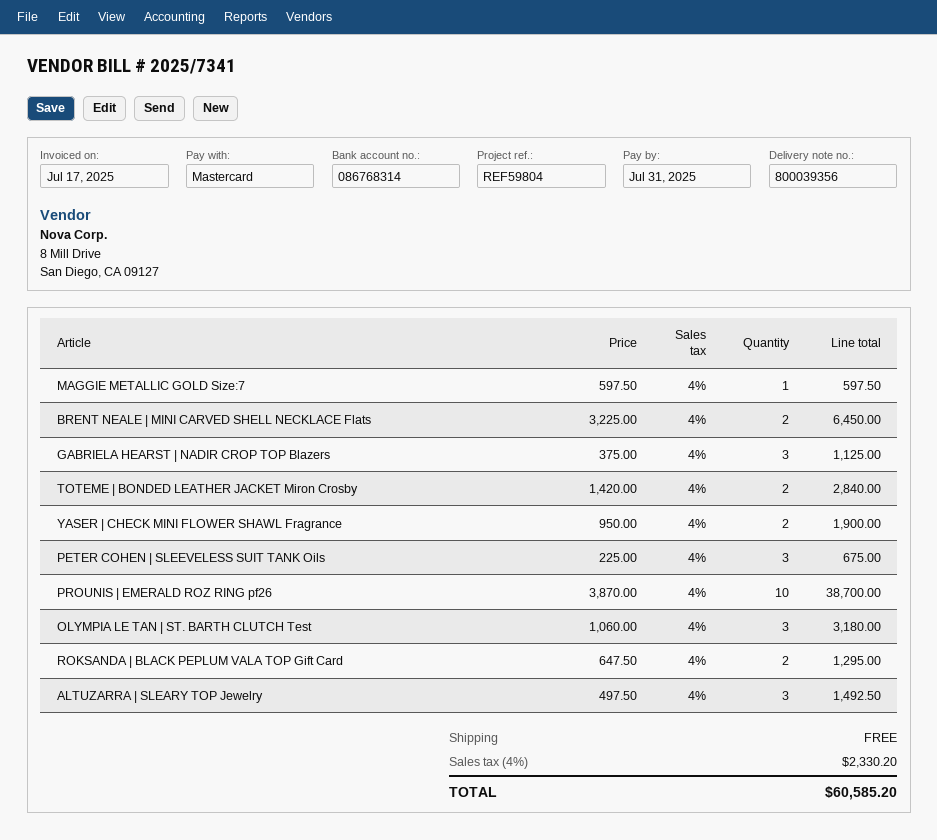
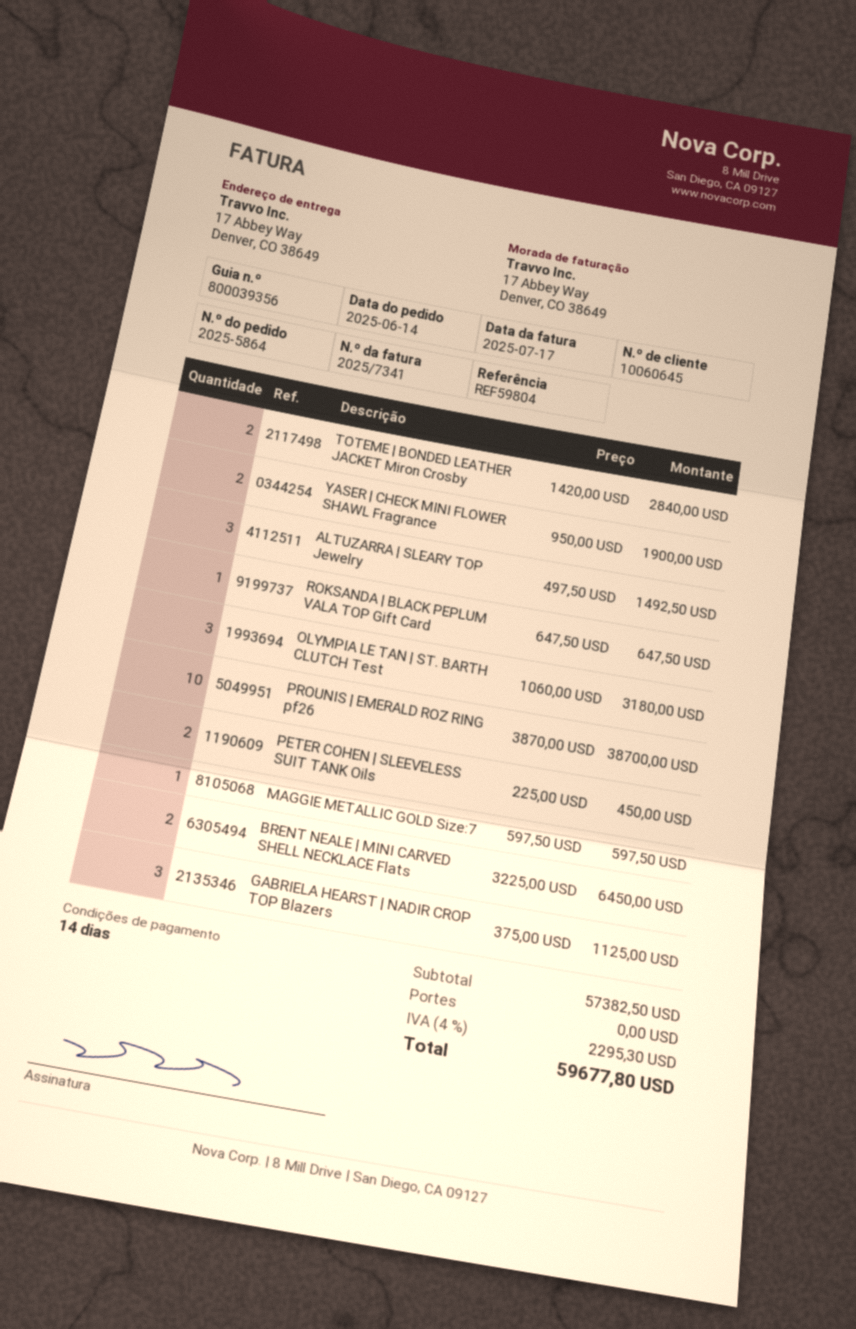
PETER COHEN | SLEEVELESS SUIT TANK Oils: 3 x 225.00 = 675.00 -> 2 x 225.00 = 450.00
ROKSANDA | BLACK PEPLUM VALA TOP Gift Card: 2 x 647.50 = 1295.00 -> 1 x 647.50 = 647.50
tax: 4% = 2330.20 -> 4% = 2295.30
total: 60585.20 -> 59677.80

